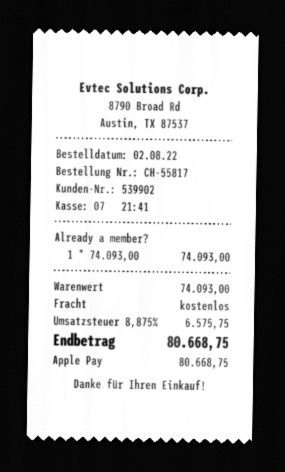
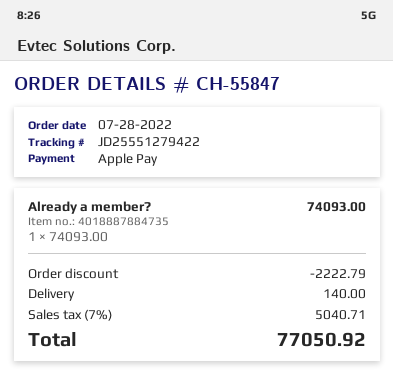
order number: CH-55817 -> CH-55847
order date: 2022-08-02 -> 2022-07-28
discount: none -> 2222.79
shipping: 0.00 -> 140.00
tax: 8.875% = 6575.75 -> 7% = 5040.71
total: 80668.75 -> 77050.92

